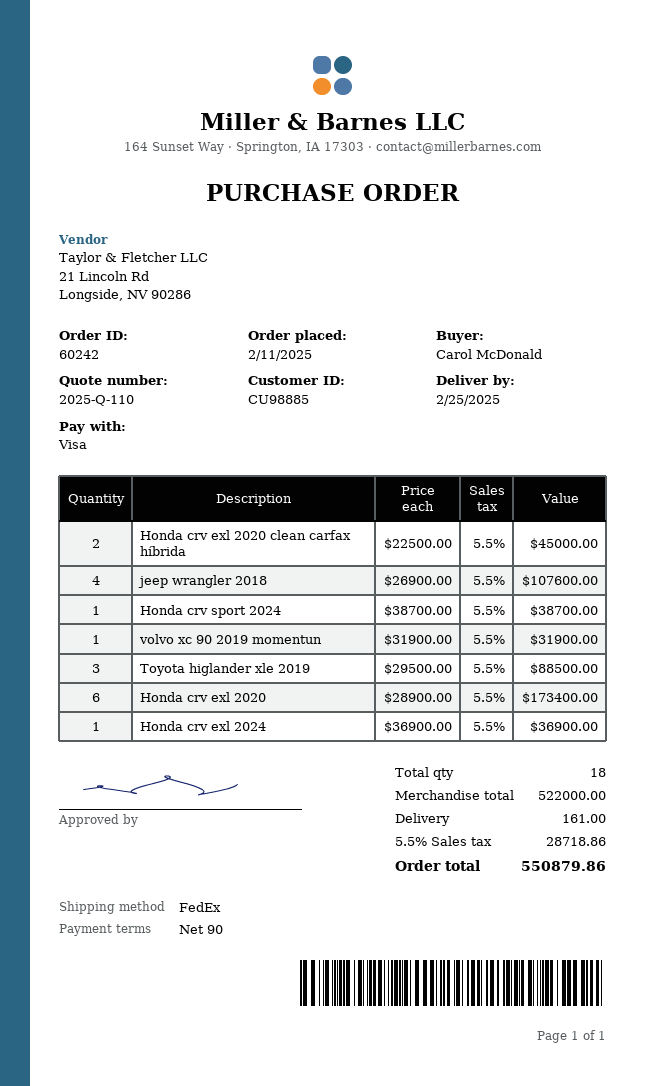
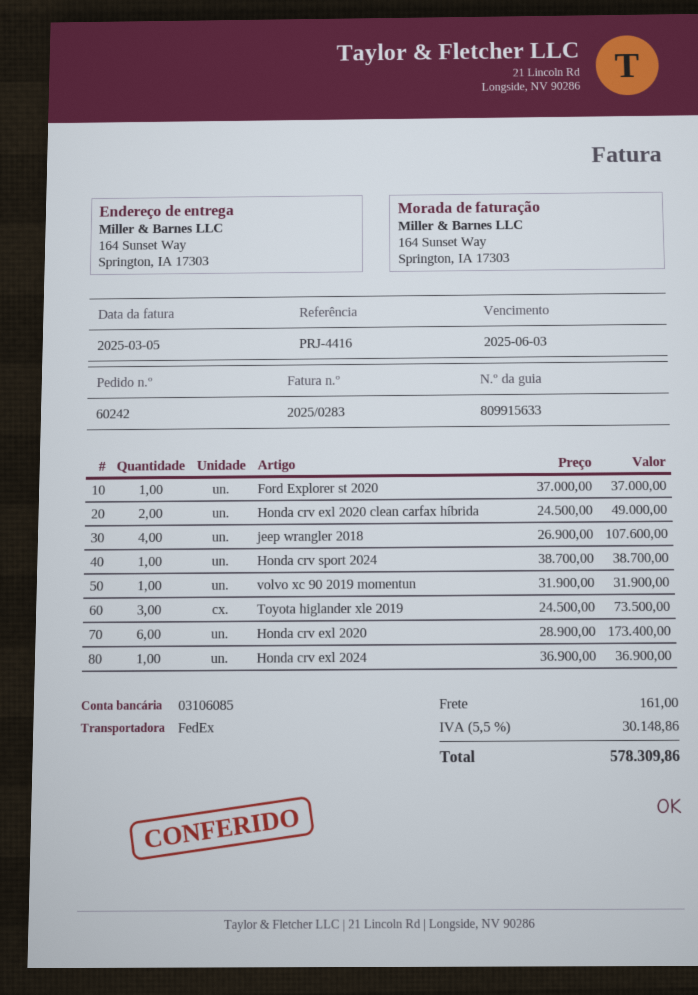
Honda crv exl 2020 clean carfax híbrida: 2 x 22500.00 = 45000.00 -> 2 x 24500.00 = 49000.00
Toyota higlander xle 2019: 3 x 29500.00 = 88500.00 -> 3 x 24500.00 = 73500.00
Ford Explorer st 2020: none -> 1 x 37000.00 = 37000.00
tax: 5.5% = 28718.86 -> 5.5% = 30148.86
total: 550879.86 -> 578309.86

